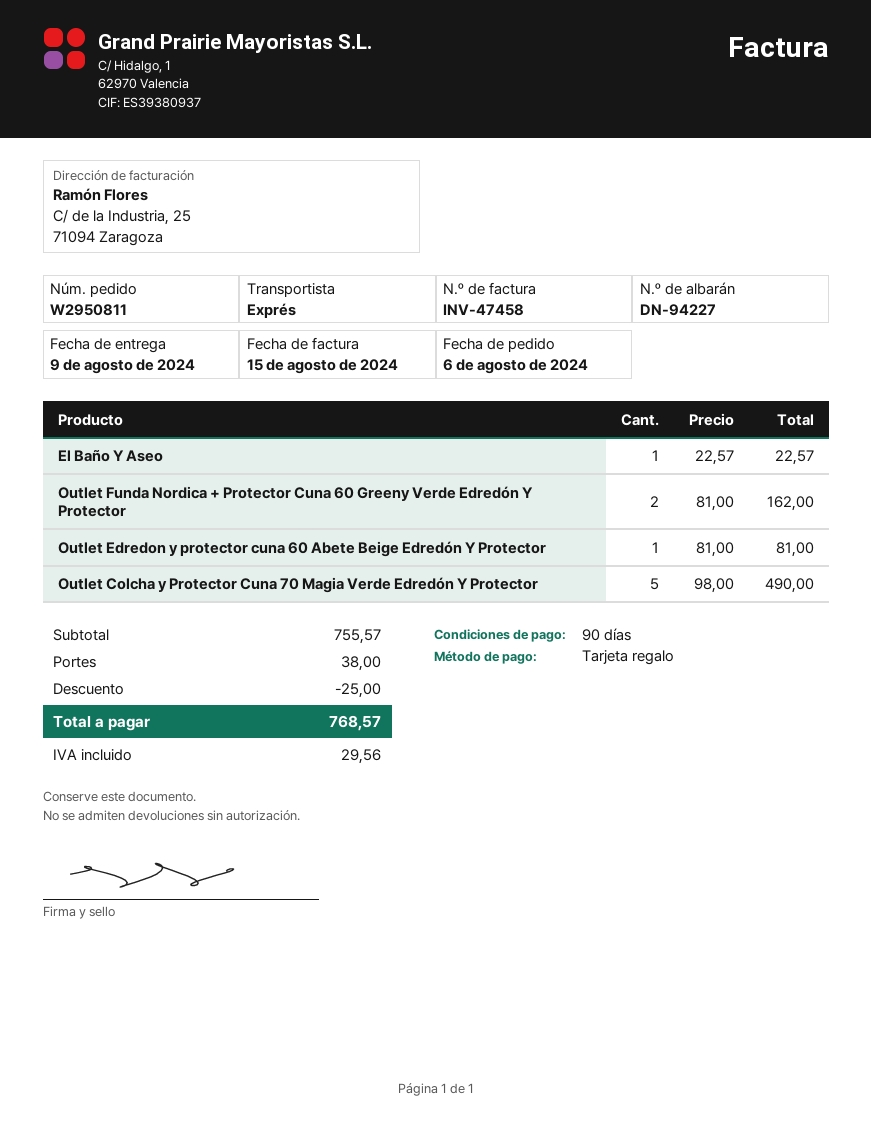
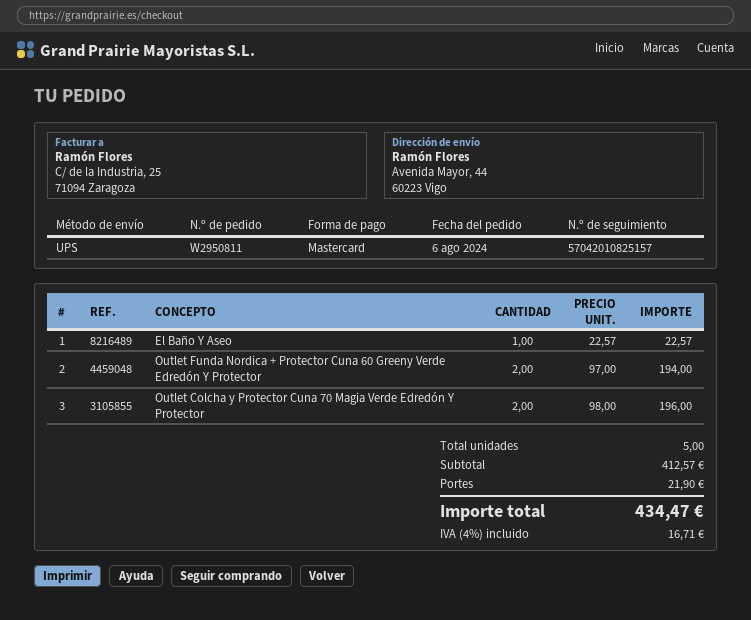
payment method: gift card -> Mastercard
shipping method: express -> UPS
Outlet Funda Nordica + Protector Cuna 60 Greeny Verde Edredón Y Protector: 2 x 81.00 = 162.00 -> 2 x 97.00 = 194.00
Outlet Edredon y protector cuna 60 Abete Beige Edredón Y Protector: 1 x 81.00 = 81.00 -> none
Outlet Colcha y Protector Cuna 70 Magia Verde Edredón Y Protector: 5 x 98.00 = 490.00 -> 2 x 98.00 = 196.00
subtotal: 755.57 -> 412.57
discount: 25.00 -> none
shipping: 38.00 -> 21.90
tax: 29.56 -> 16.71
total: 768.57 -> 434.47

